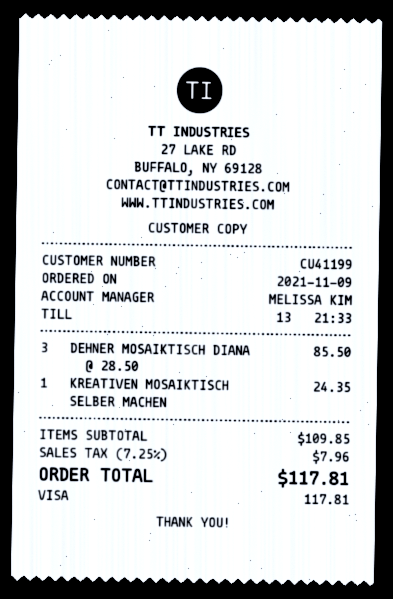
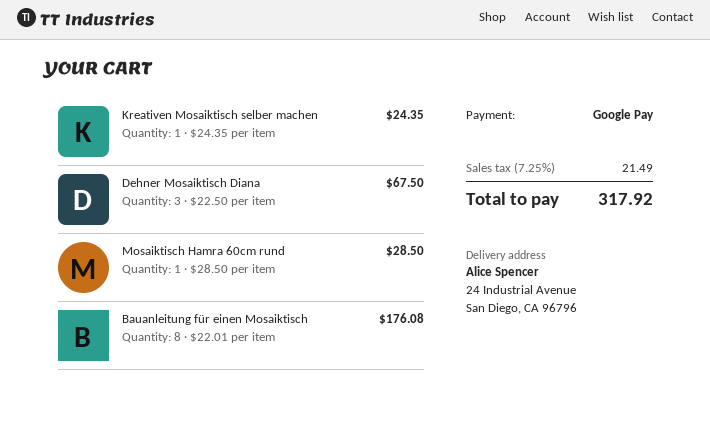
payment method: Visa -> Google Pay
DEHNER MOSAIKTISCH DIANA: 3 x 28.50 = 85.50 -> 3 x 22.50 = 67.50
Mosaiktisch Hamra 60cm rund: none -> 1 x 28.50 = 28.50
Bauanleitung für einen Mosaiktisch: none -> 8 x 22.01 = 176.08
tax: 7.25% = 7.96 -> 7.25% = 21.49
total: 117.81 -> 317.92

